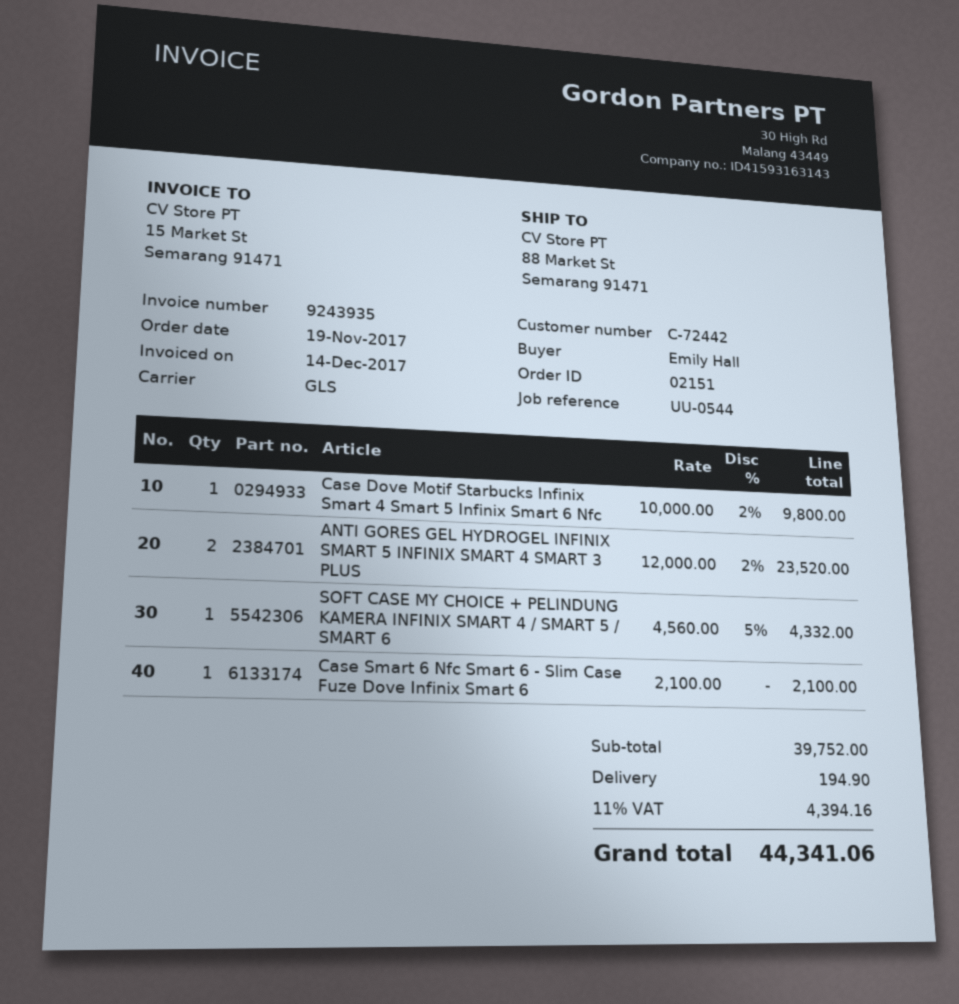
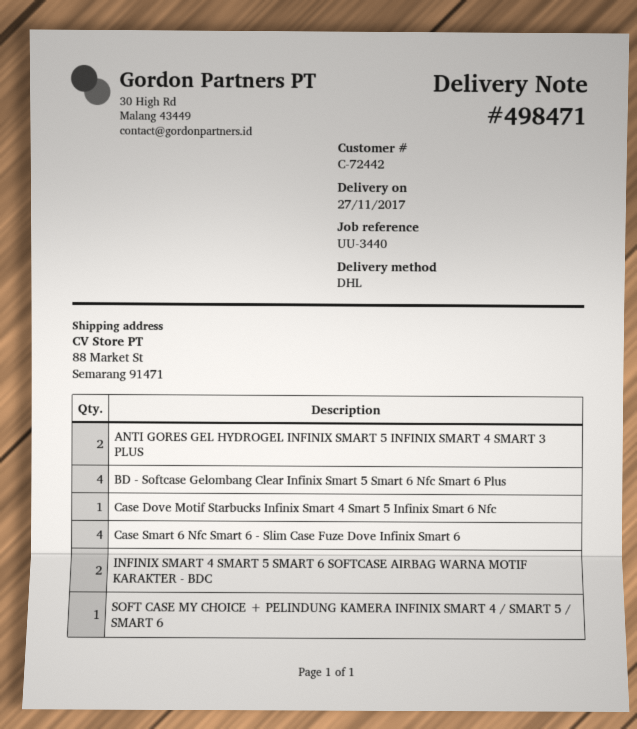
reference: UU-0544 -> UU-3440
shipping method: GLS -> DHL
Case Smart 6 Nfc Smart 6 - Slim Case Fuze Dove Infinix Smart 6: 1 -> 4
BD - Softcase Gelombang Clear Infinix Smart 5 Smart 6 Nfc Smart 6 Plus: none -> 4
INFINIX SMART 4 SMART 5 SMART 6 SOFTCASE AIRBAG WARNA MOTIF KARAKTER - BDC: none -> 2

